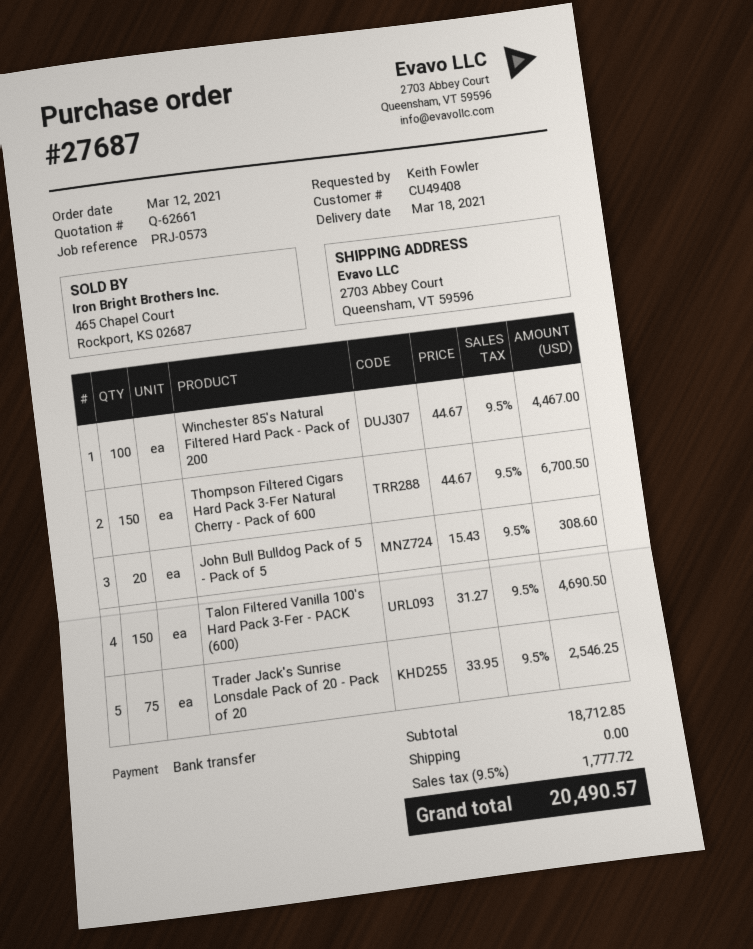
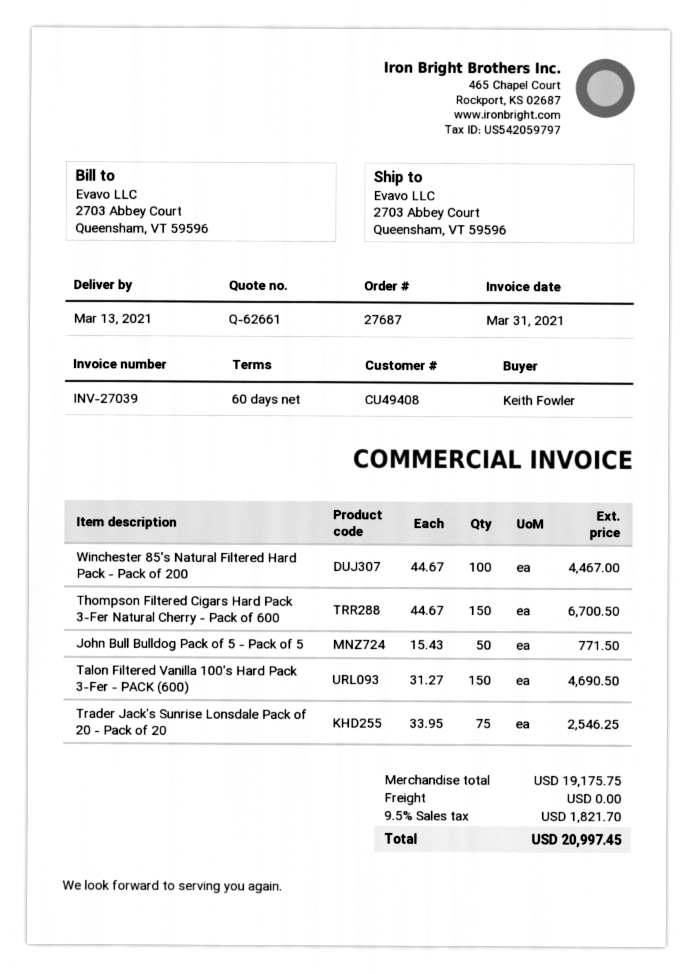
delivery date: 2021-03-18 -> 2021-03-13
John Bull Bulldog Pack of 5 - Pack of 5: 20 x 15.43 = 308.60 -> 50 x 15.43 = 771.50
subtotal: 18712.85 -> 19175.75
tax: 9.5% = 1777.72 -> 9.5% = 1821.70
total: 20490.57 -> 20997.45

